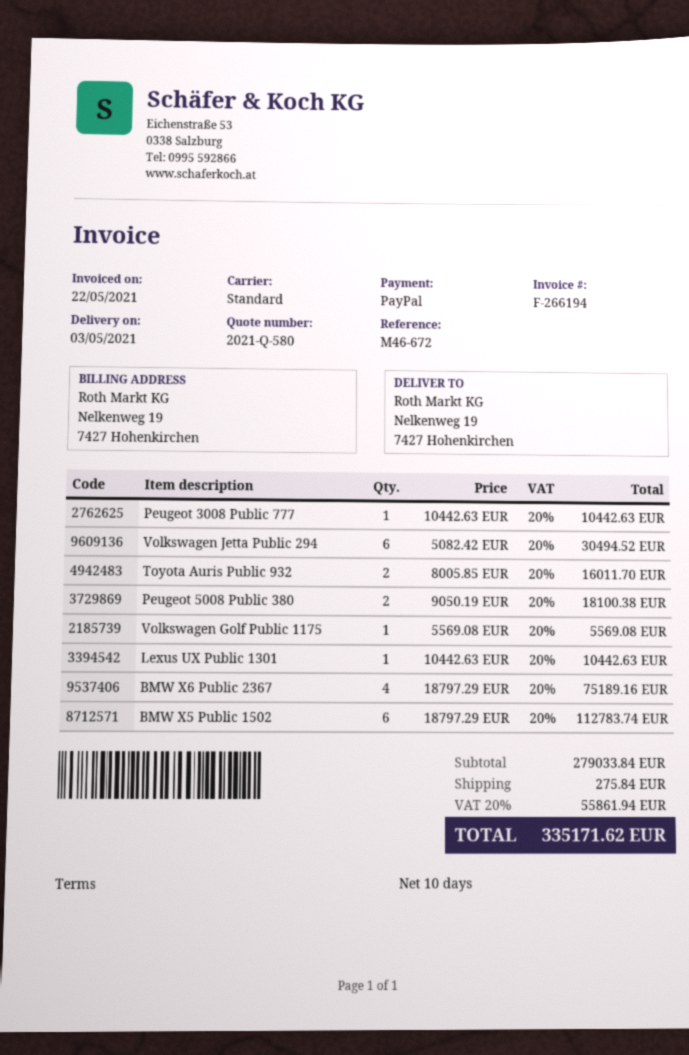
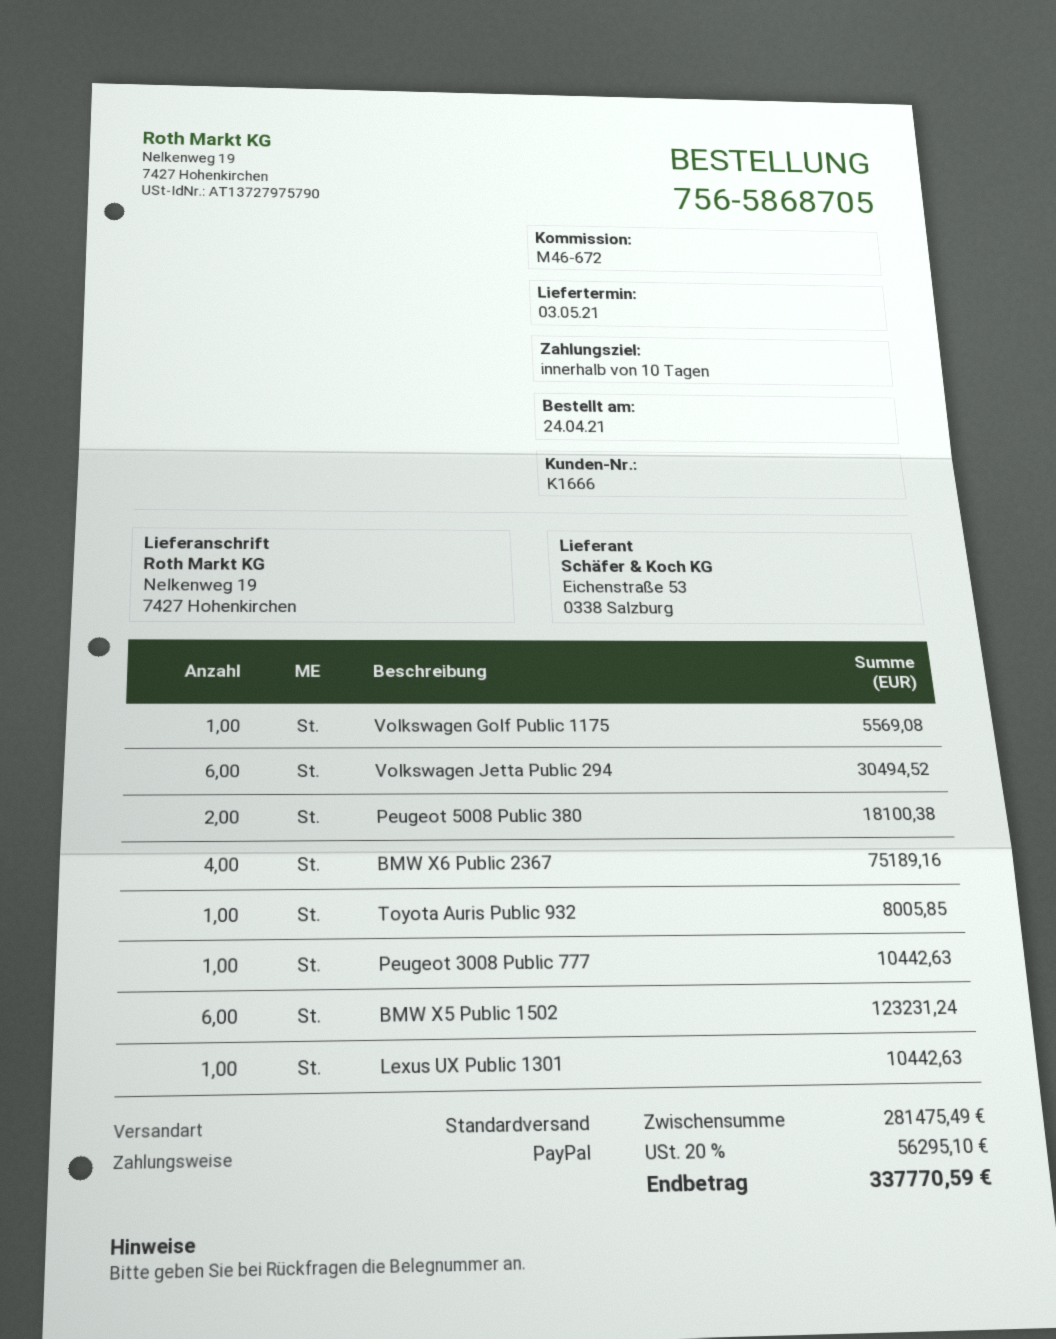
Toyota Auris Public 932: 2 for 16011.70 -> 1 for 8005.85
BMW X5 Public 1502: 6 for 112783.74 -> 6 for 123231.24
subtotal: 279033.84 -> 281475.49
shipping: 275.84 -> none
tax: 20% = 55861.94 -> 20% = 56295.10
total: 335171.62 -> 337770.59

